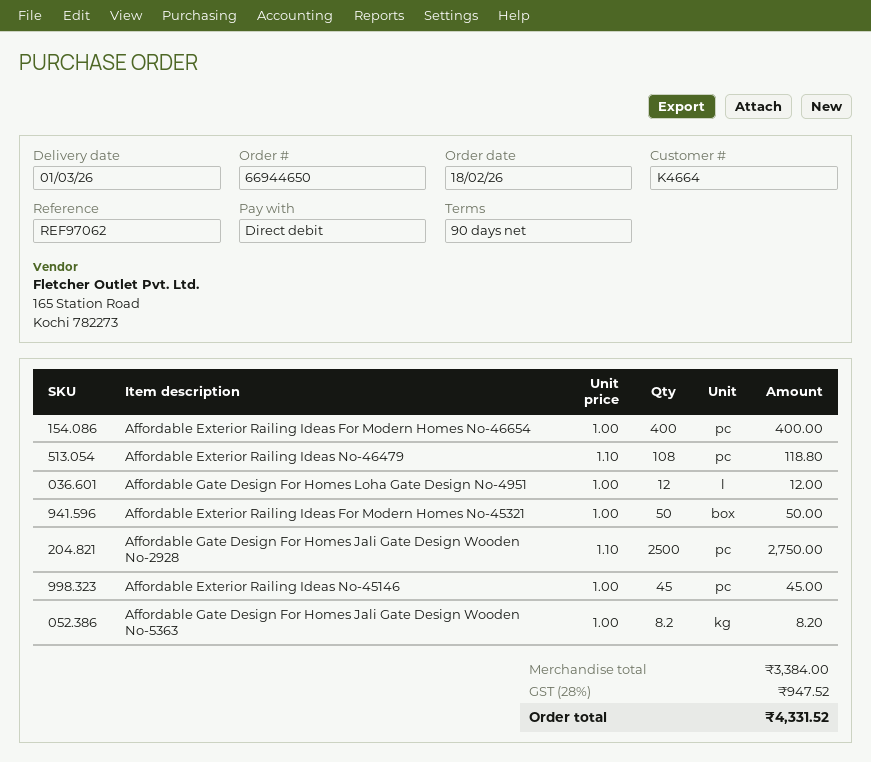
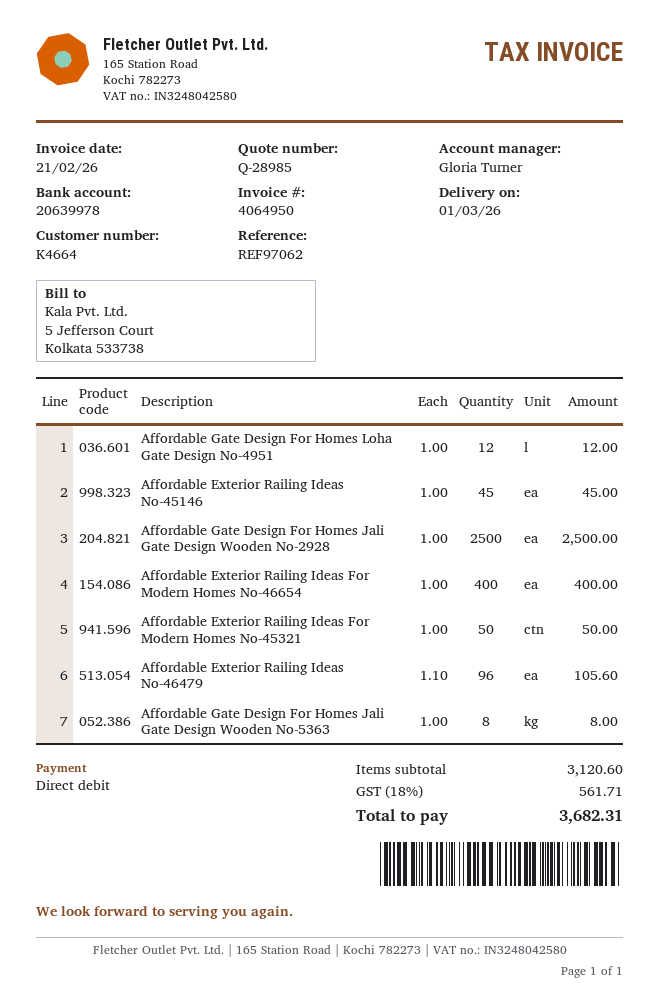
Affordable Exterior Railing Ideas No-46479: 108 x 1.10 = 118.80 -> 96 x 1.10 = 105.60
Affordable Gate Design For Homes Jali Gate Design Wooden No-2928: 2500 x 1.10 = 2750.00 -> 2500 x 1.00 = 2500.00
Affordable Gate Design For Homes Jali Gate Design Wooden No-5363: 8.2 x 1.00 = 8.20 -> 8 x 1.00 = 8.00
subtotal: 3384.00 -> 3120.60
tax: 28% = 947.52 -> 18% = 561.71
total: 4331.52 -> 3682.31

